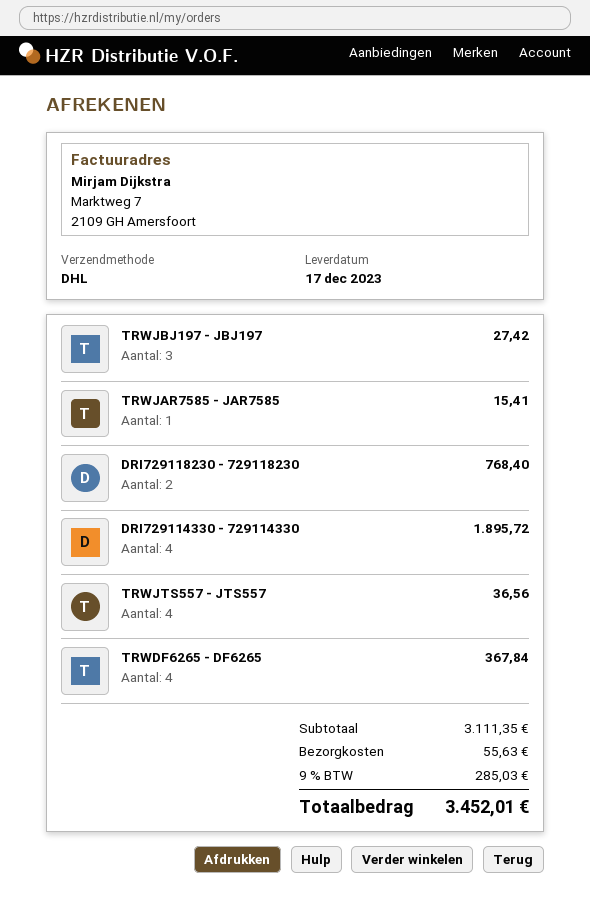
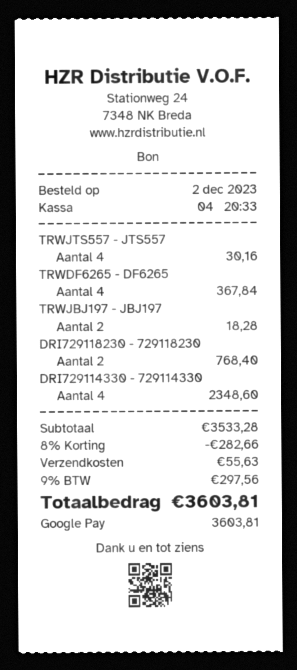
TRWJBJ197 - JBJ197: 3 for 27.42 -> 2 for 18.28
TRWJAR7585 - JAR7585: 1 for 15.41 -> none
DRI729114330 - 729114330: 4 for 1895.72 -> 4 for 2348.60
TRWJTS557 - JTS557: 4 for 36.56 -> 4 for 30.16
subtotal: 3111.35 -> 3533.28
discount: none -> 8% = 282.66
tax: 9% = 285.03 -> 9% = 297.56
total: 3452.01 -> 3603.81

